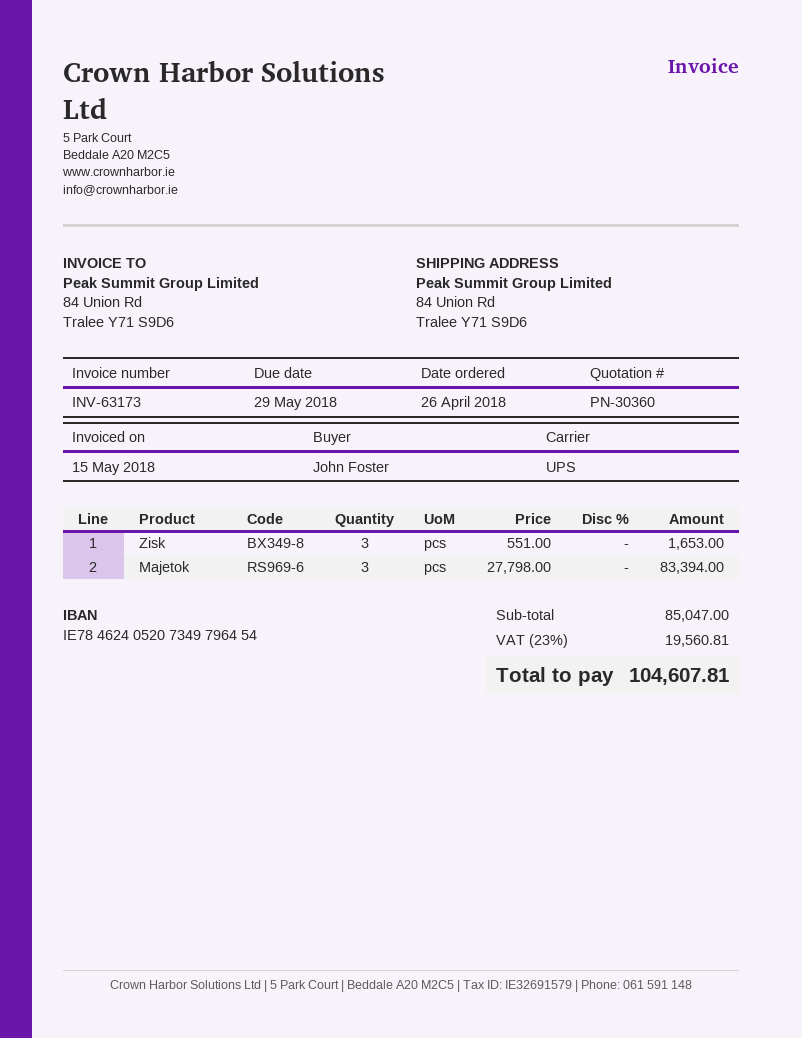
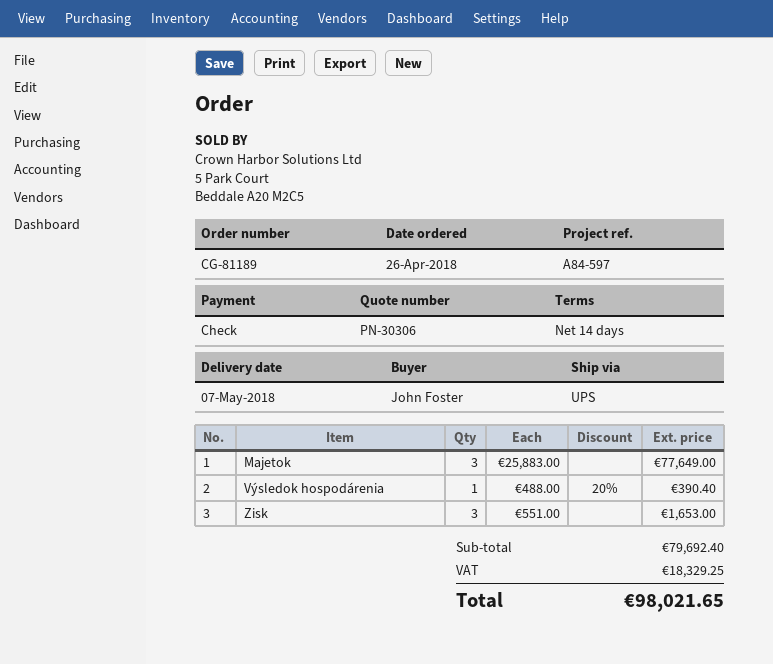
quote number: PN-30360 -> PN-30306
Majetok: 3 x 27798.00 = 83394.00 -> 3 x 25883.00 = 77649.00
Výsledok hospodárenia: none -> 1 x 488.00 - 20% = 390.40
subtotal: 85047.00 -> 79692.40
tax: 19560.81 -> 18329.25
total: 104607.81 -> 98021.65

